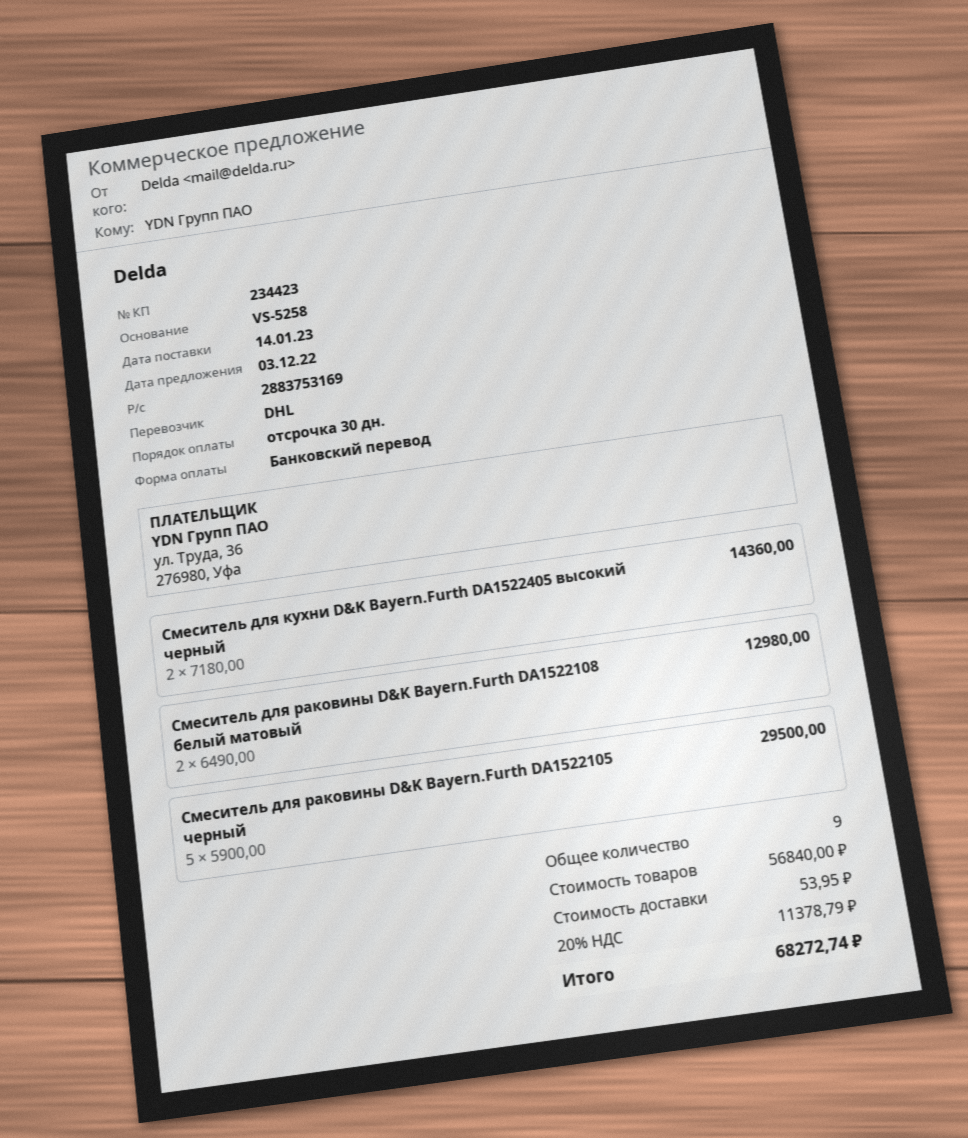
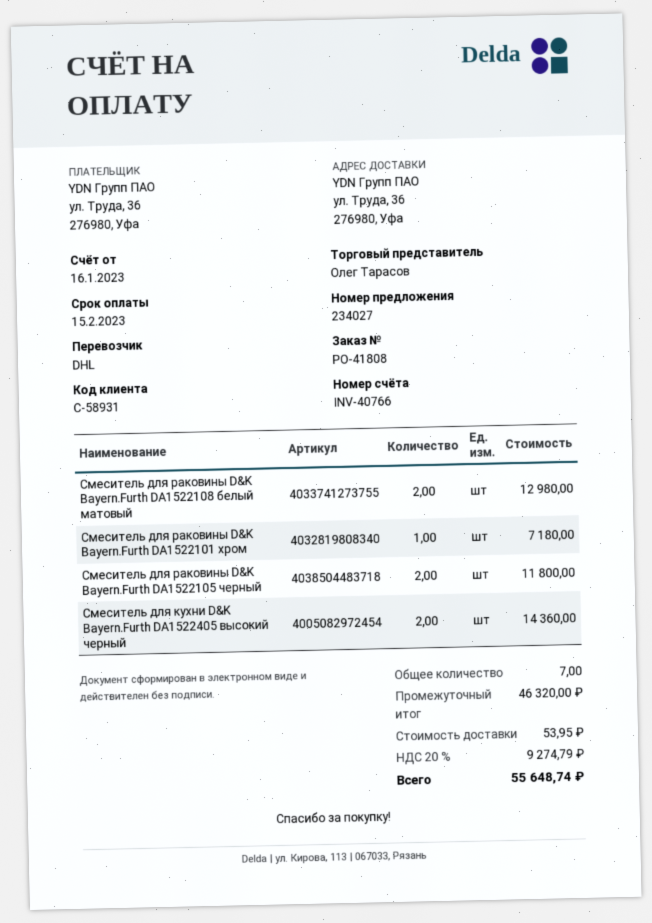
quote number: 234423 -> 234027
Смеситель для раковины D&K Bayern.Furth DA1522105 черный: 5 for 29500.00 -> 2 for 11800.00
Смеситель для раковины D&K Bayern.Furth DA1522101 хром: none -> 1 for 7180.00
total quantity: 9 -> 7
subtotal: 56840.00 -> 46320.00
tax: 20% = 11378.79 -> 20% = 9274.79
total: 68272.74 -> 55648.74

